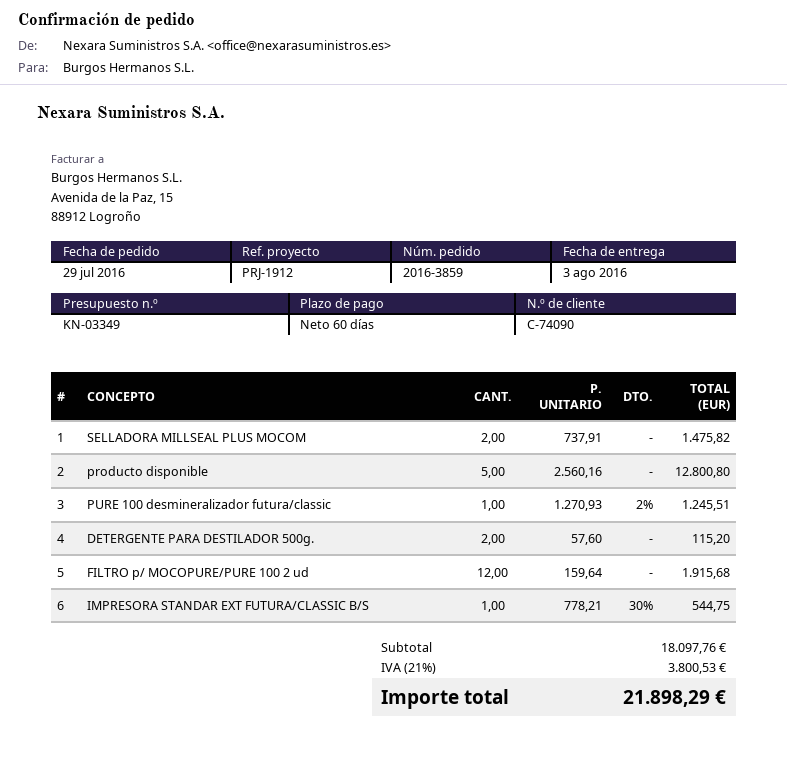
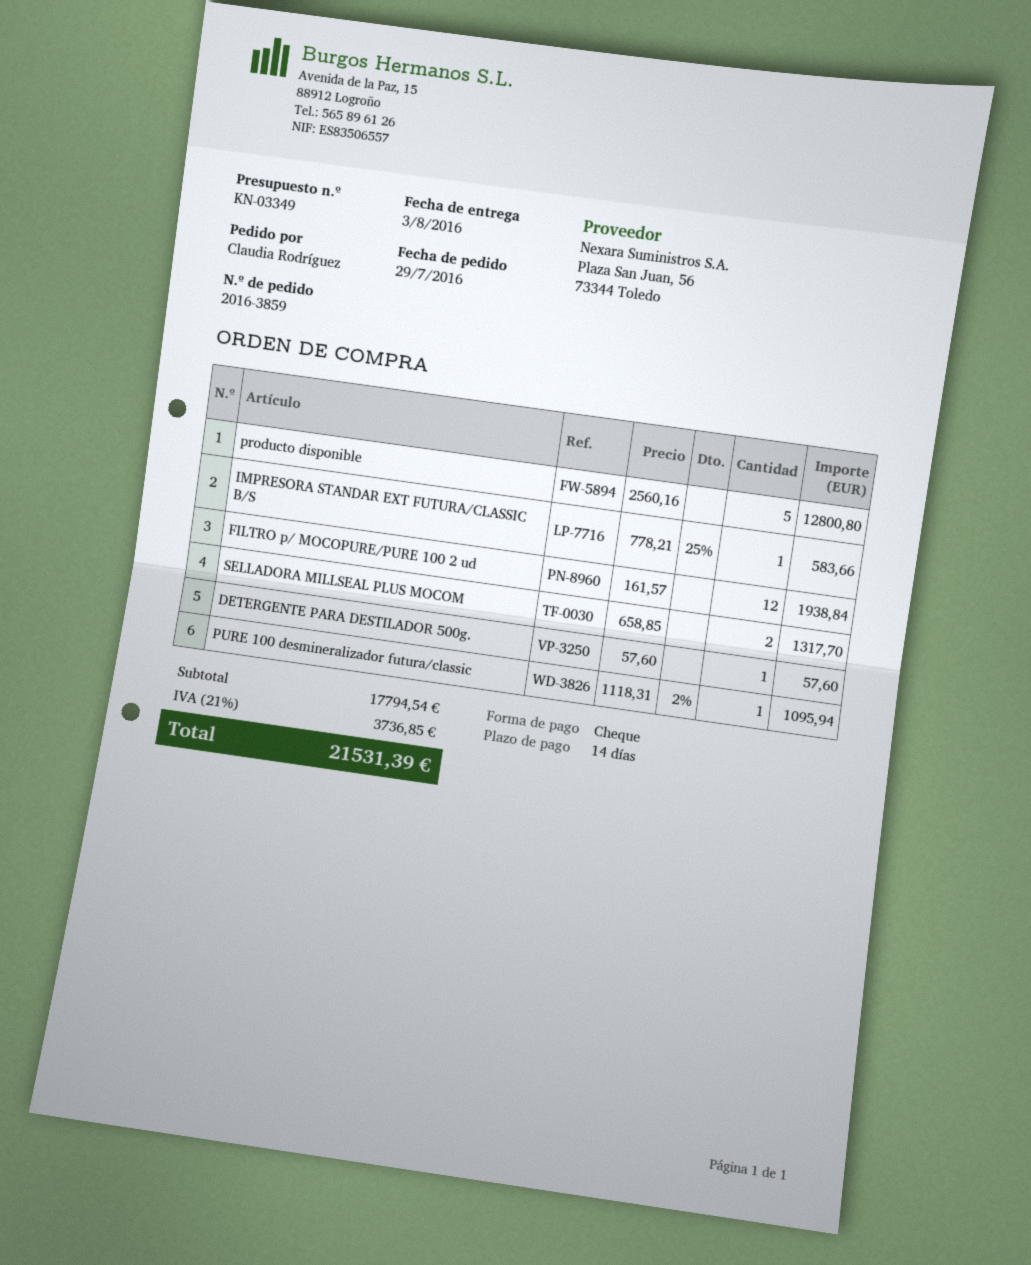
payment terms: 60 days -> 14 days
SELLADORA MILLSEAL PLUS MOCOM: 2 x 737.91 = 1475.82 -> 2 x 658.85 = 1317.70
PURE 100 desmineralizador futura/classic: 1 x 1270.93 - 2% = 1245.51 -> 1 x 1118.31 - 2% = 1095.94
DETERGENTE PARA DESTILADOR 500g.: 2 x 57.60 = 115.20 -> 1 x 57.60 = 57.60
FILTRO p/ MOCOPURE/PURE 100 2 ud: 12 x 159.64 = 1915.68 -> 12 x 161.57 = 1938.84
IMPRESORA STANDAR EXT FUTURA/CLASSIC B/S: 1 x 778.21 - 30% = 544.75 -> 1 x 778.21 - 25% = 583.66
subtotal: 18097.76 -> 17794.54
tax: 21% = 3800.53 -> 21% = 3736.85
total: 21898.29 -> 21531.39

